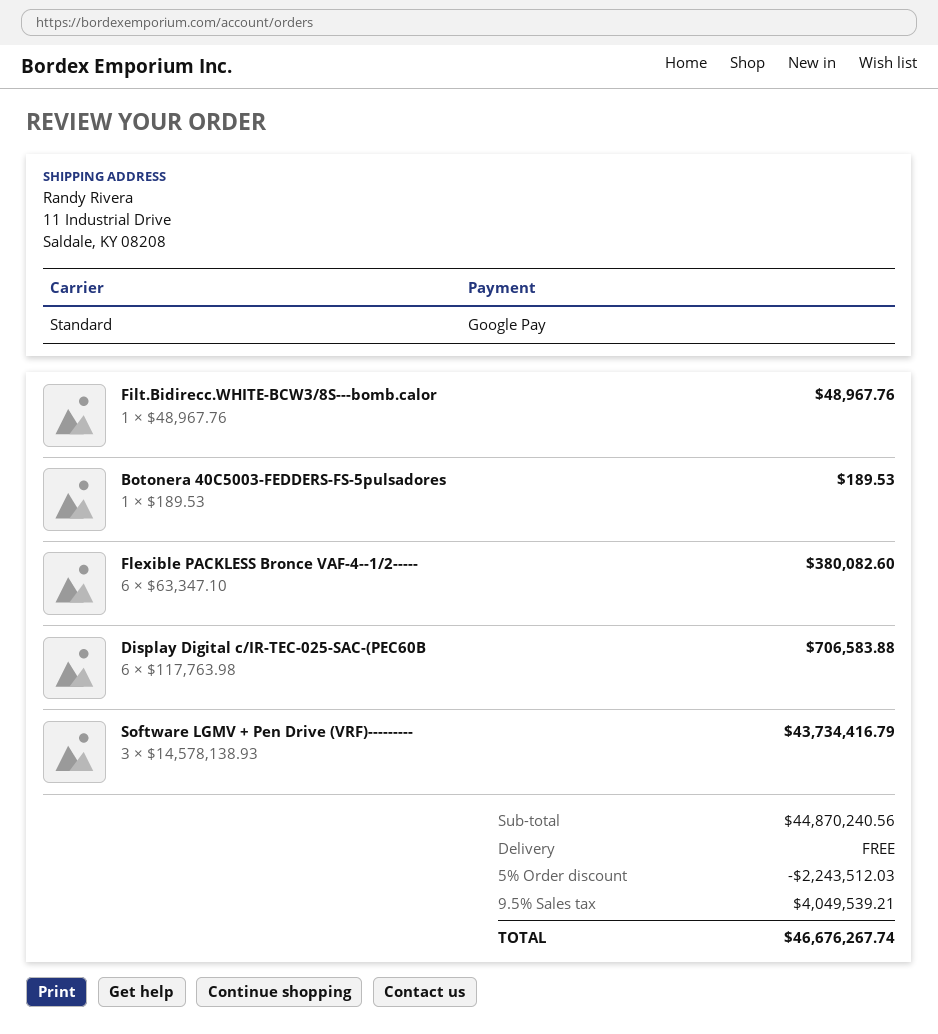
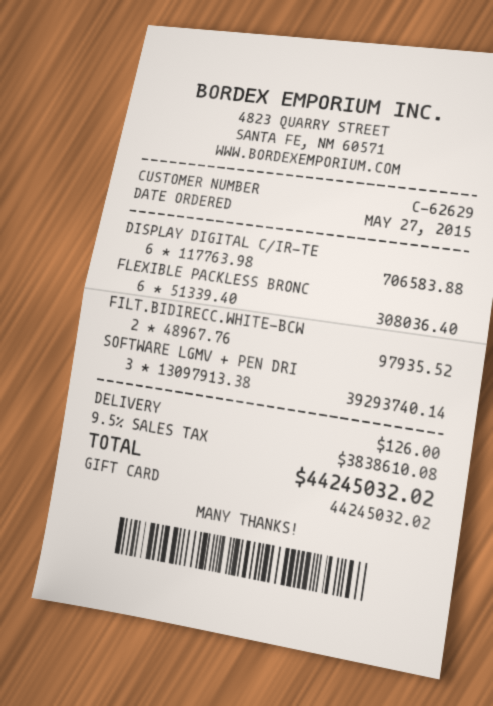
payment method: Google Pay -> gift card
Filt.Bidirecc.WHITE-BCW3/8S---bomb.calor: 1 x 48967.76 = 48967.76 -> 2 x 48967.76 = 97935.52
Botonera 40C5003-FEDDERS-FS-5pulsadores: 1 x 189.53 = 189.53 -> none
Flexible PACKLESS Bronce VAF-4--1/2-----: 6 x 63347.10 = 380082.60 -> 6 x 51339.40 = 308036.40
Software LGMV + Pen Drive (VRF)---------: 3 x 14578138.93 = 43734416.79 -> 3 x 13097913.38 = 39293740.14
discount: 5% = 2243512.03 -> none
shipping: 0.00 -> 126.00
tax: 9.5% = 4049539.21 -> 9.5% = 3838610.08
total: 46676267.74 -> 44245032.02

